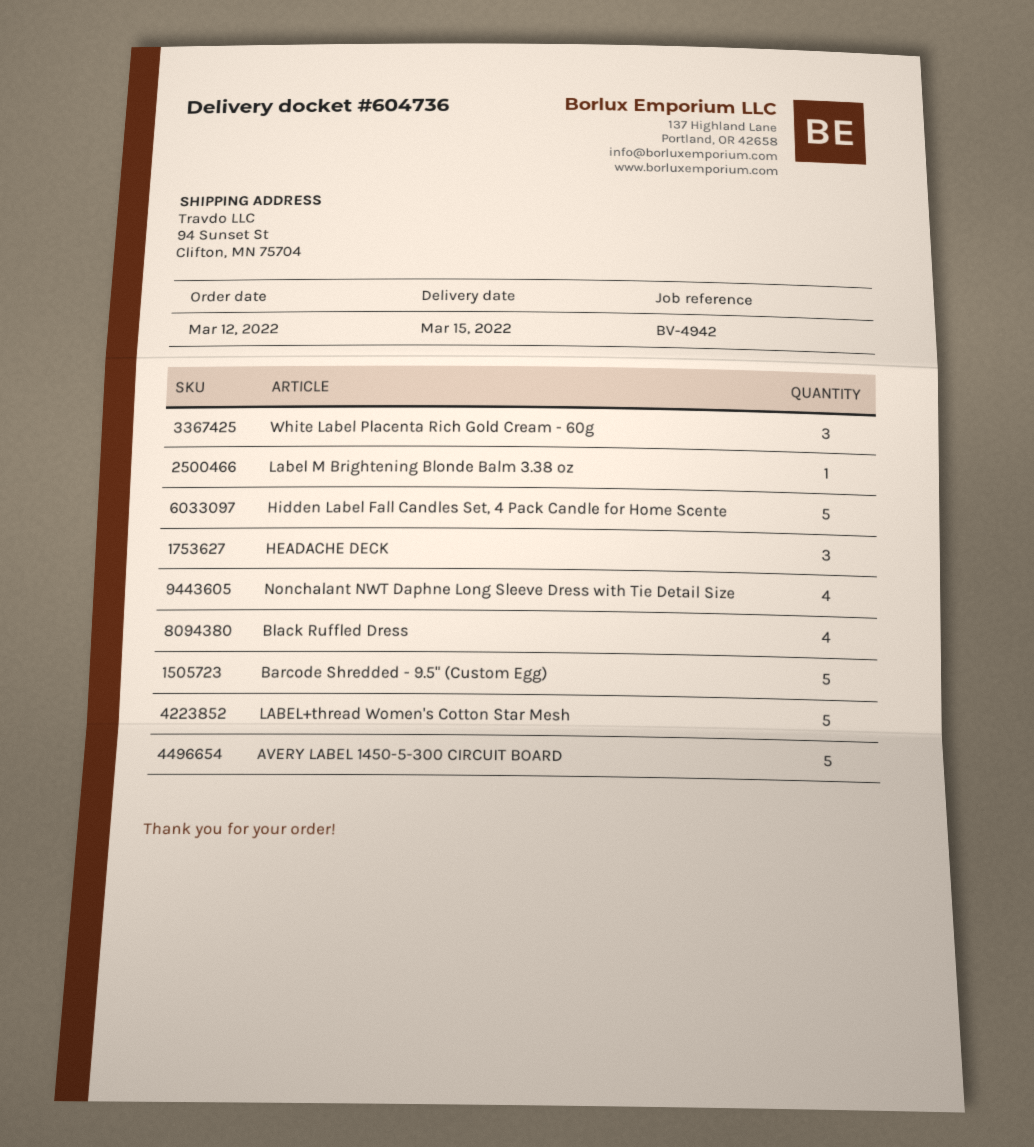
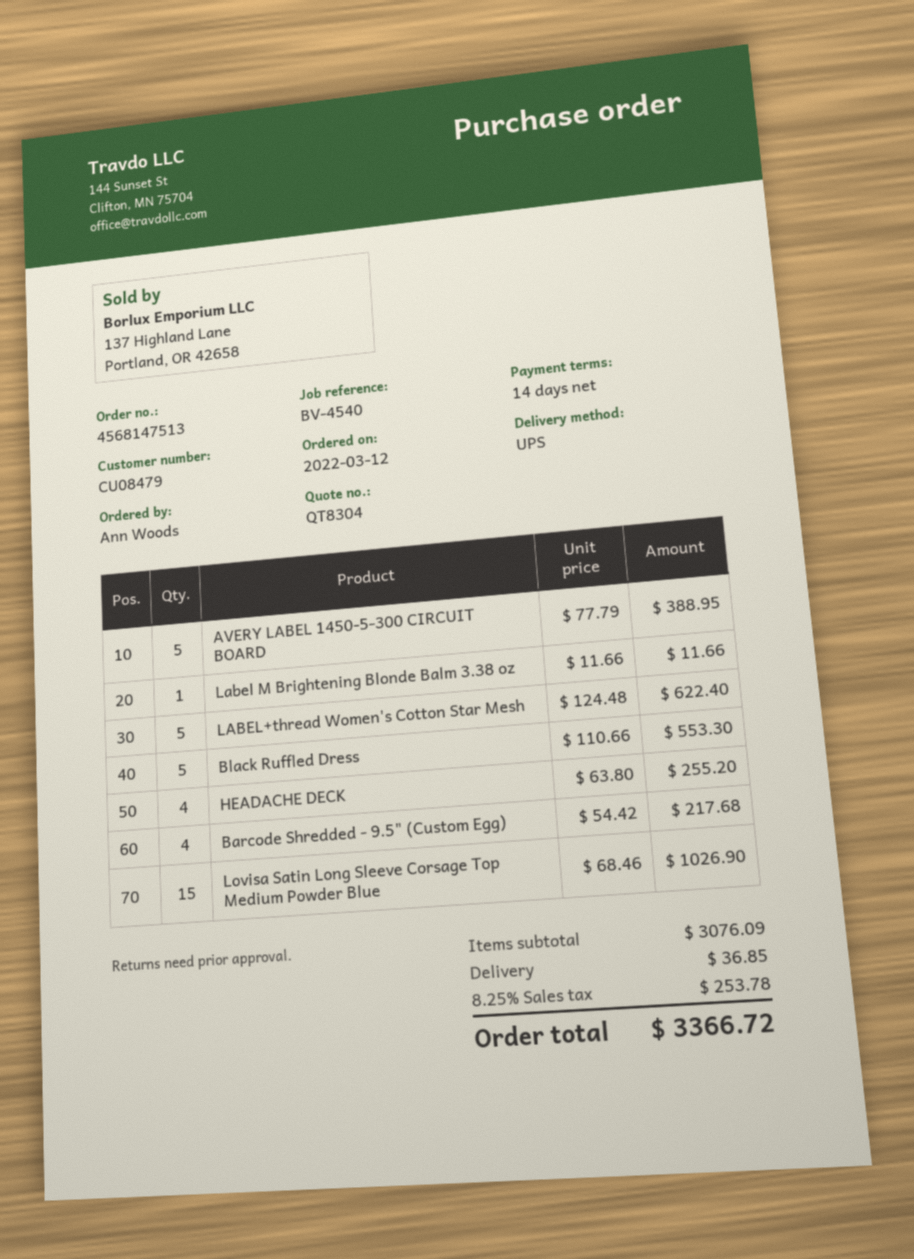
reference: BV-4942 -> BV-4540
White Label Placenta Rich Gold Cream - 60g: 3 -> none
Hidden Label Fall Candles Set, 4 Pack Candle for Home Scente: 5 -> none
HEADACHE DECK: 3 -> 4
Nonchalant NWT Daphne Long Sleeve Dress with Tie Detail Size: 4 -> none
Black Ruffled Dress: 4 -> 5
Barcode Shredded - 9.5" (Custom Egg): 5 -> 4
Lovisa Satin Long Sleeve Corsage Top Medium Powder Blue: none -> 15

